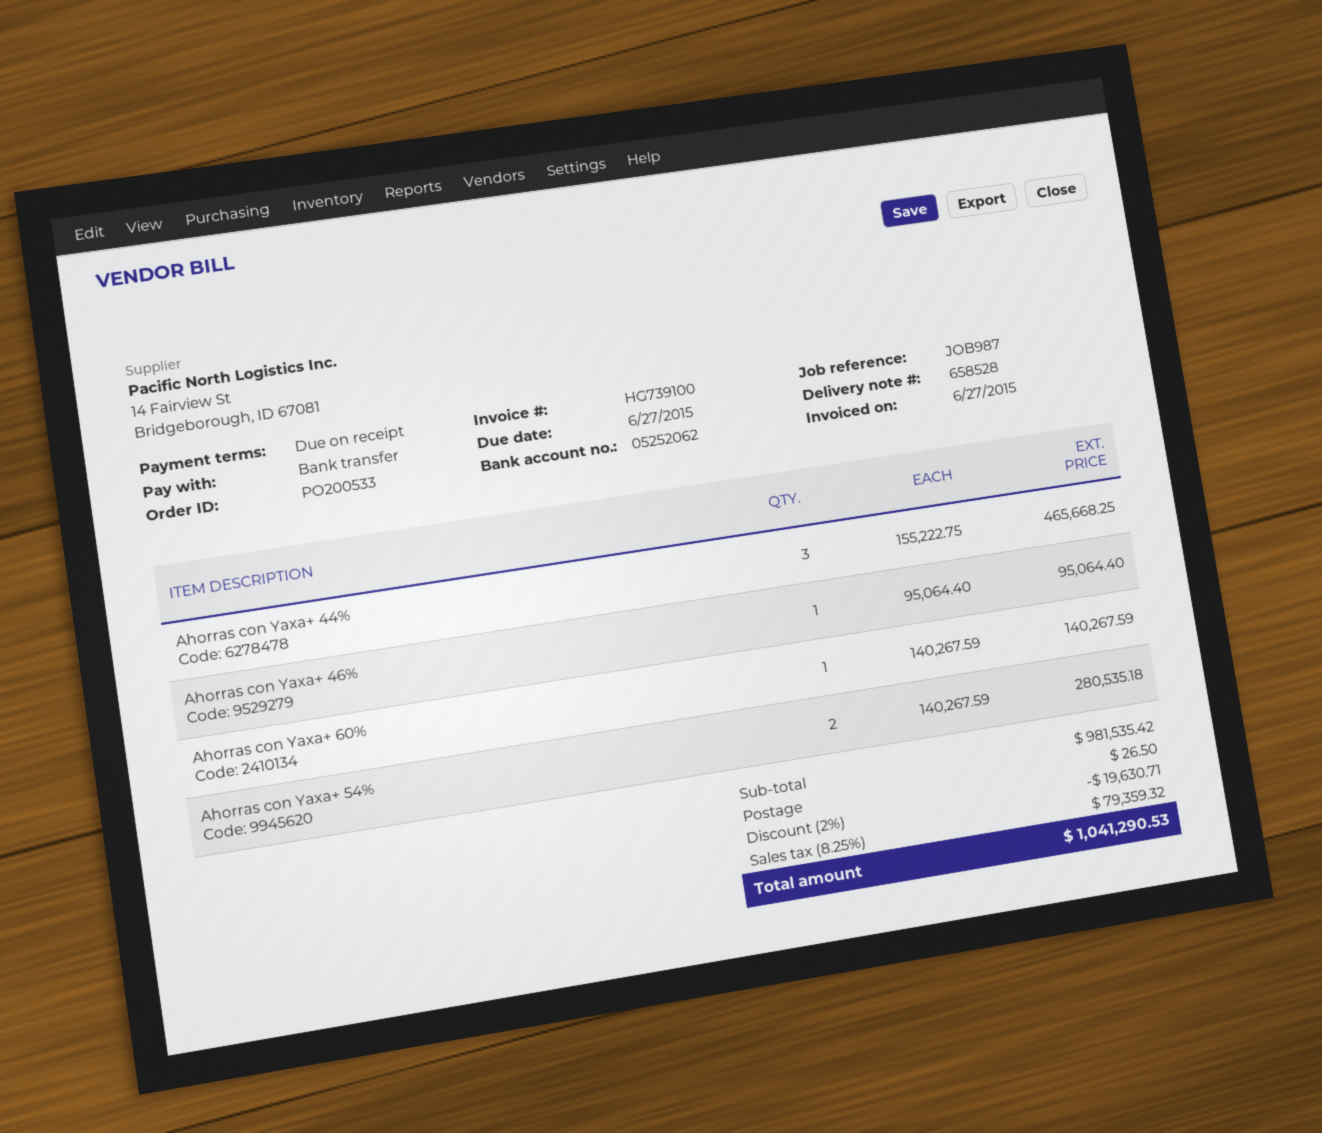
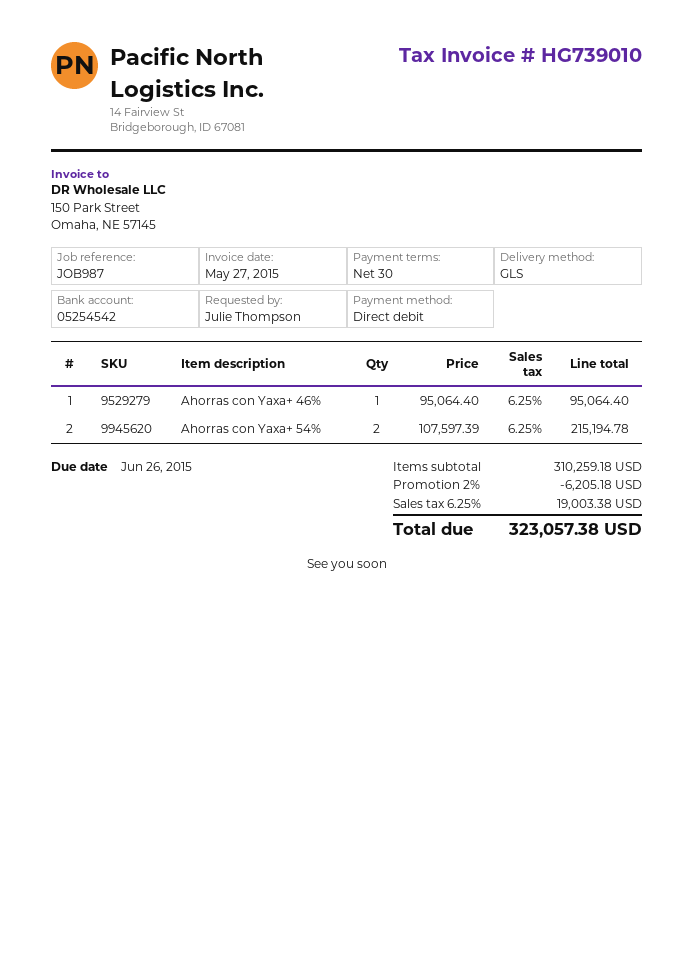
invoice number: HG739100 -> HG739010
invoice date: 2015-06-27 -> 2015-05-27
payment terms: on receipt -> 30 days
due date: 2015-06-27 -> 2015-06-26
payment method: bank transfer -> direct debit
bank account: 05252062 -> 05254542
Ahorras con Yaxa+ 44%: 3 x 155222.75 = 465668.25 -> none
Ahorras con Yaxa+ 60%: 1 x 140267.59 = 140267.59 -> none
Ahorras con Yaxa+ 54%: 2 x 140267.59 = 280535.18 -> 2 x 107597.39 = 215194.78
subtotal: 981535.42 -> 310259.18
discount: 2% = 19630.71 -> 2% = 6205.18
shipping: 26.50 -> none
tax: 8.25% = 79359.32 -> 6.25% = 19003.38
total: 1041290.53 -> 323057.38

